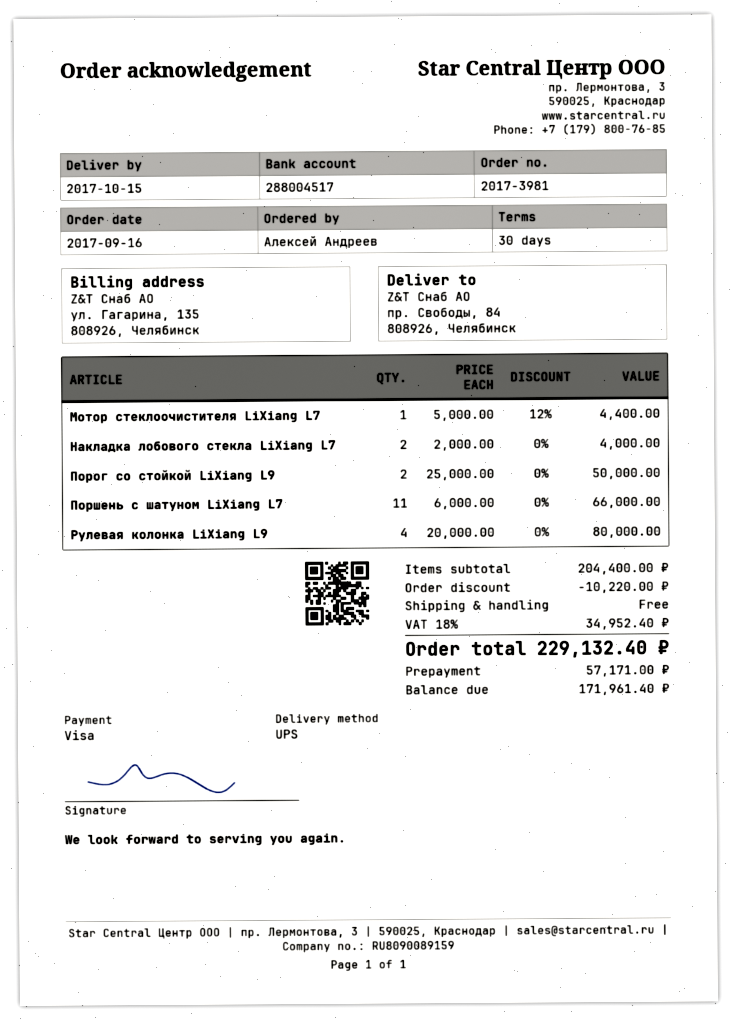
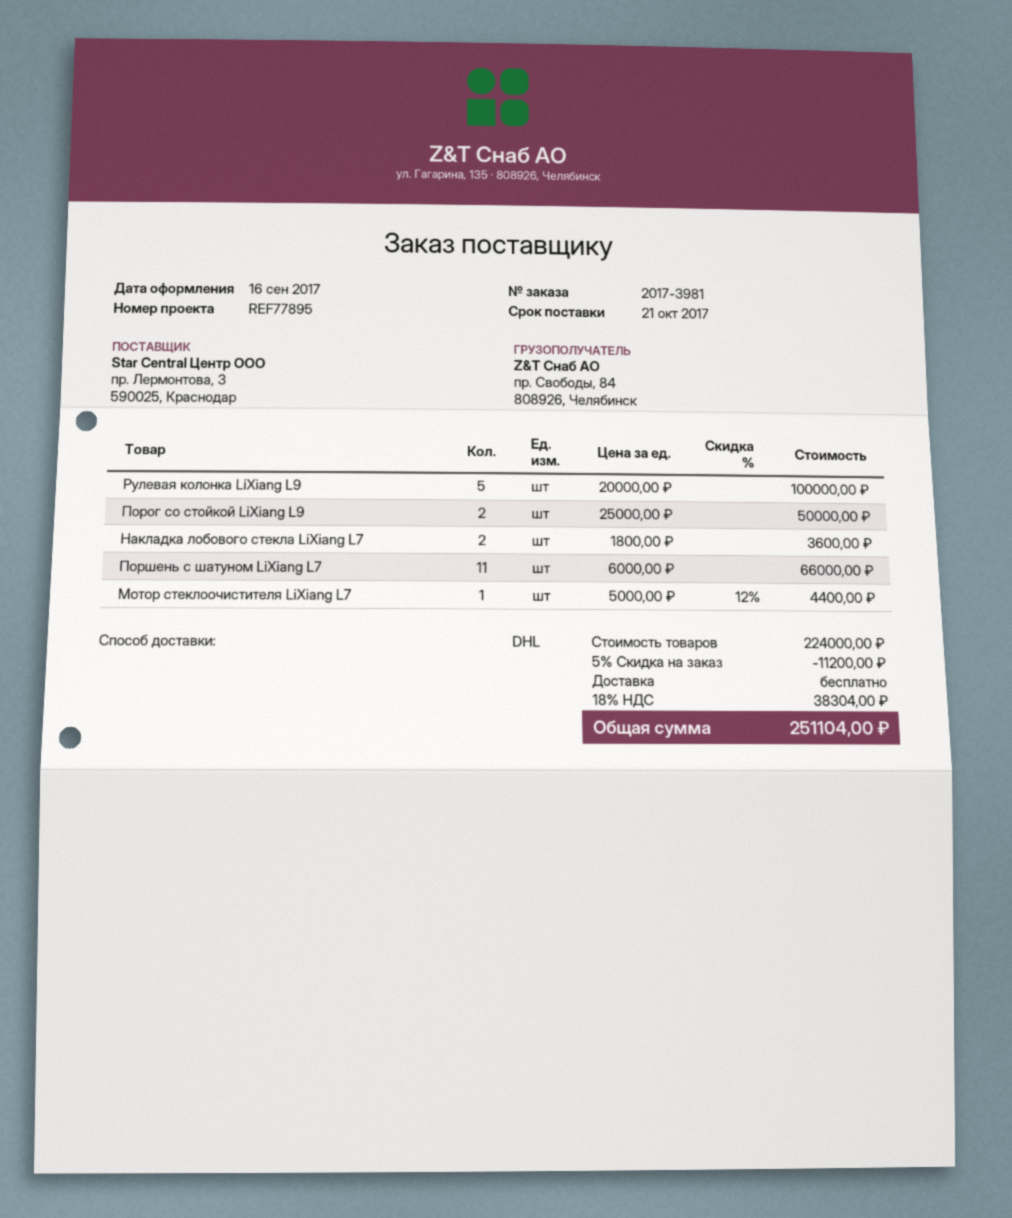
delivery date: 2017-10-15 -> 2017-10-21
shipping method: UPS -> DHL
Накладка лобового стекла LiXiang L7: 2 x 2000.00 = 4000.00 -> 2 x 1800.00 = 3600.00
Рулевая колонка LiXiang L9: 4 x 20000.00 = 80000.00 -> 5 x 20000.00 = 100000.00
subtotal: 204400.00 -> 224000.00
discount: 10220.00 -> 11200.00
tax: 18% = 34952.40 -> 18% = 38304.00
total: 229132.40 -> 251104.00

